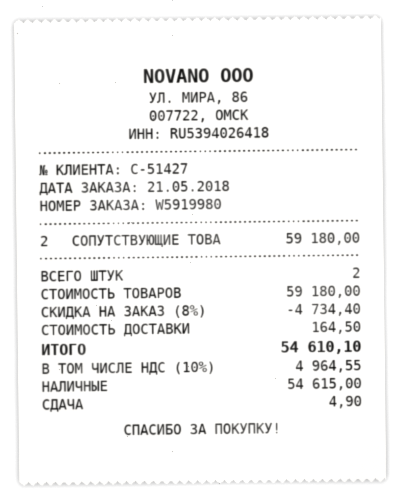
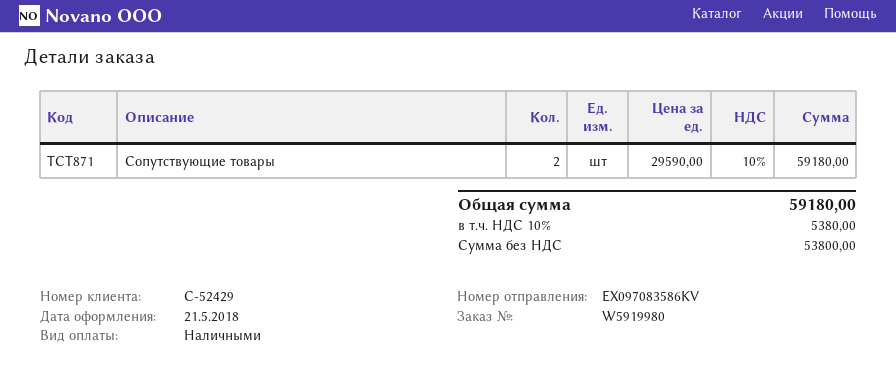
customer number: C-51427 -> C-52429
discount: 8% = 4734.40 -> none
shipping: 164.50 -> none
tax: 10% = 4964.55 -> 10% = 5380.00
total: 54610.10 -> 59180.00

